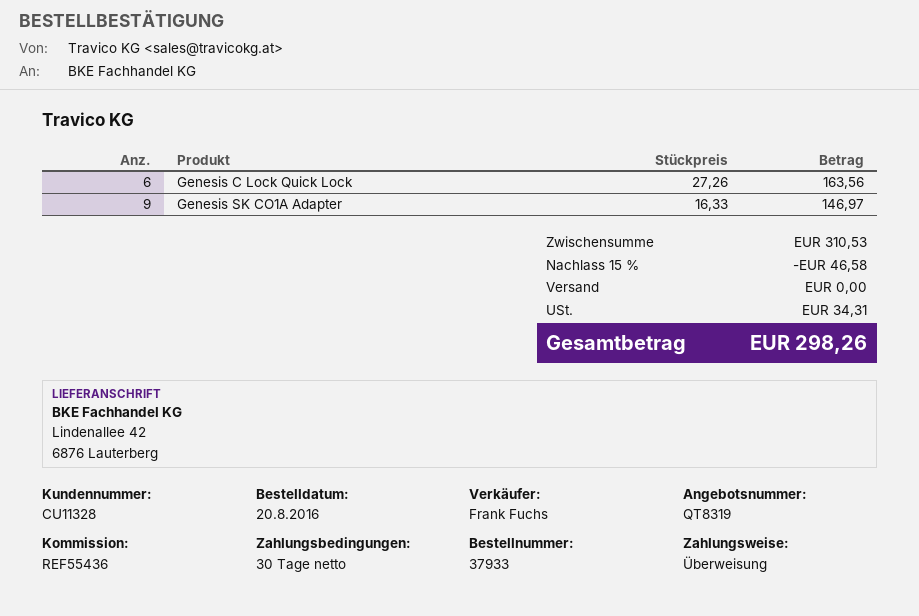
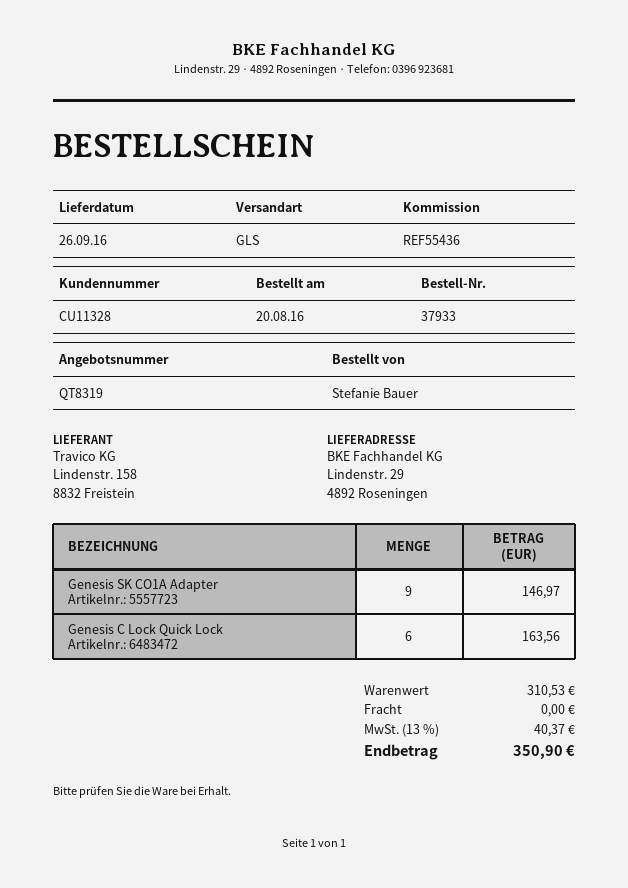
ship to: Lindenallee 42, 6876 Lauterberg -> Lindenstr. 29, 4892 Roseningen
discount: 15% = 46.58 -> none
tax: 34.31 -> 40.37
total: 298.26 -> 350.90

